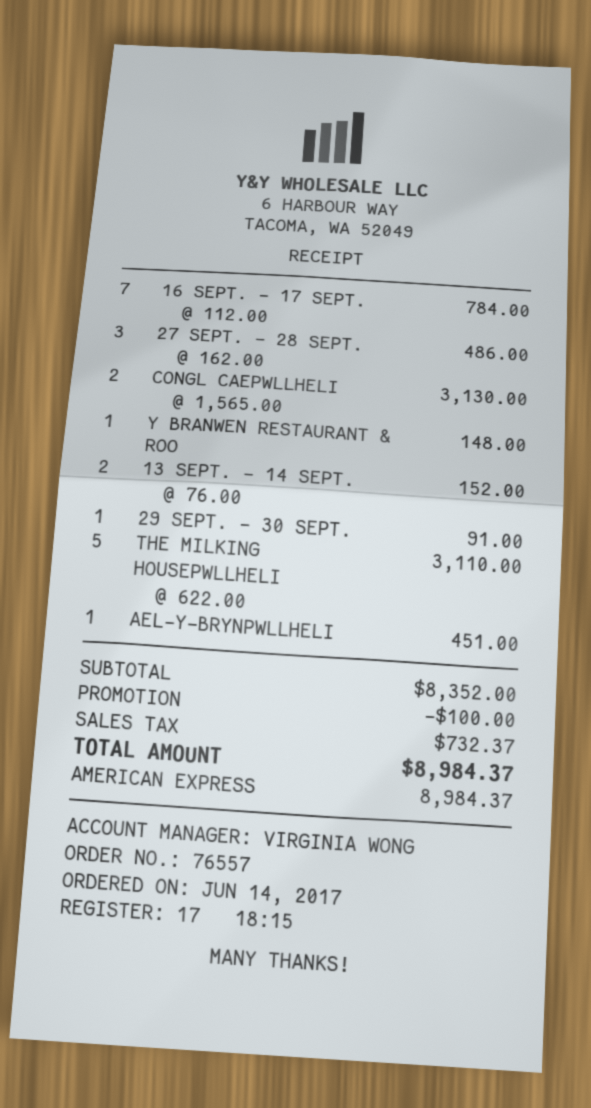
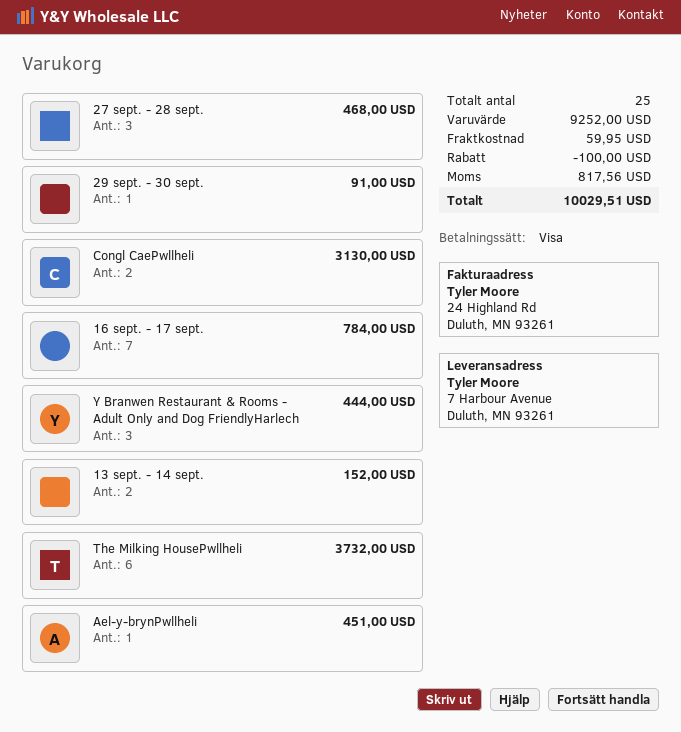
payment method: American Express -> Visa
27 SEPT. - 28 SEPT.: 3 for 486.00 -> 3 for 468.00
Y BRANWEN RESTAURANT & ROO: 1 for 148.00 -> 3 for 444.00
THE MILKING HOUSEPWLLHELI: 5 for 3110.00 -> 6 for 3732.00
subtotal: 8352.00 -> 9252.00
shipping: none -> 59.95
tax: 732.37 -> 817.56
total: 8984.37 -> 10029.51

